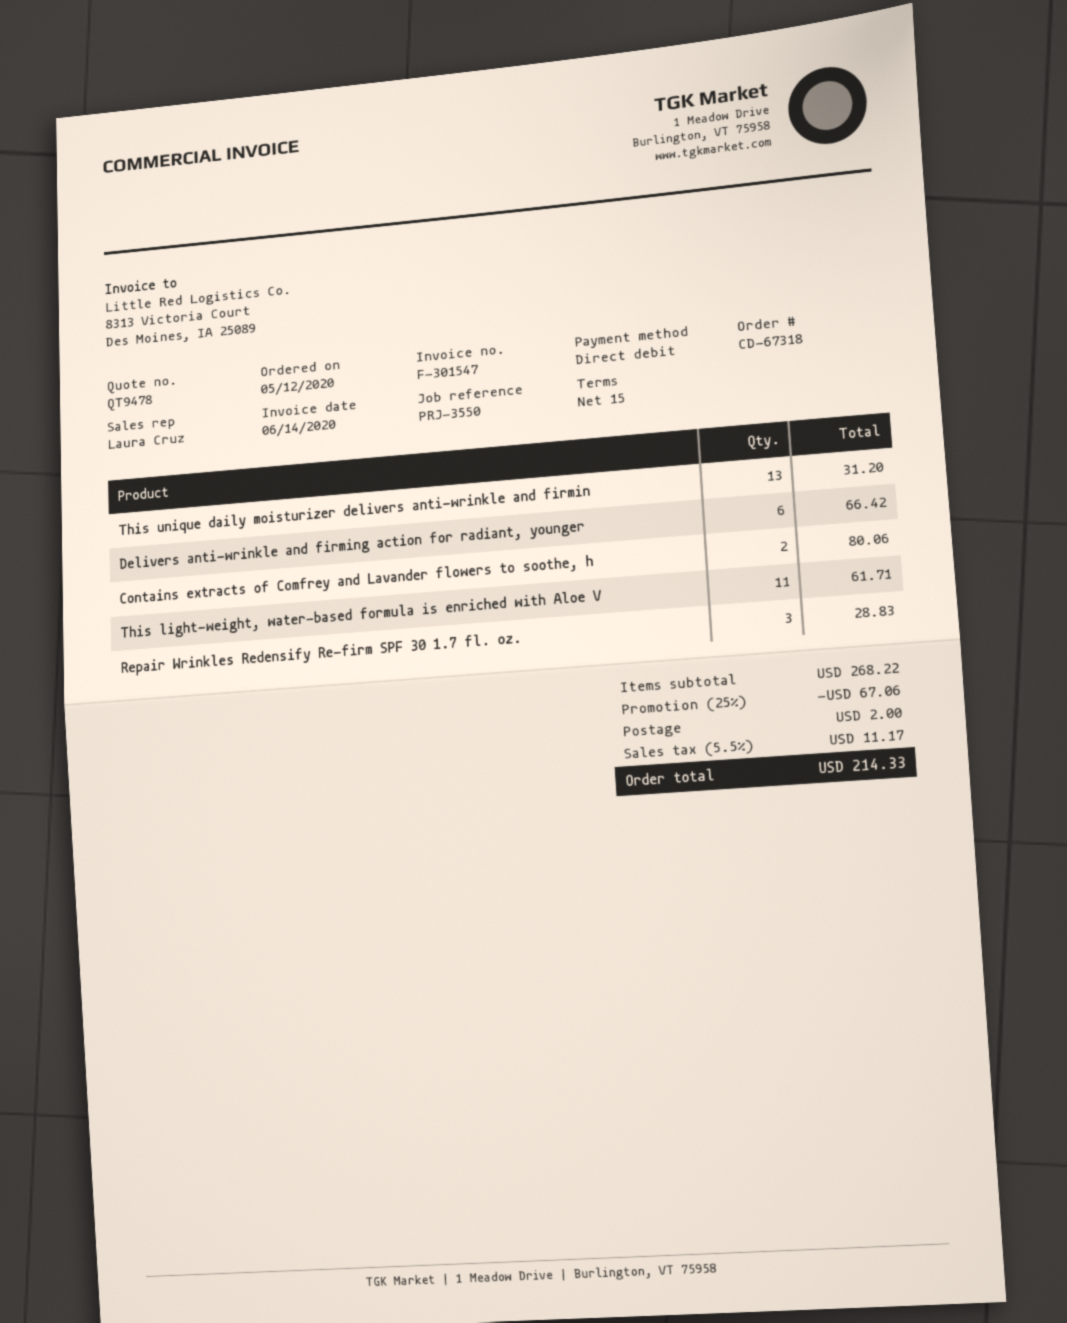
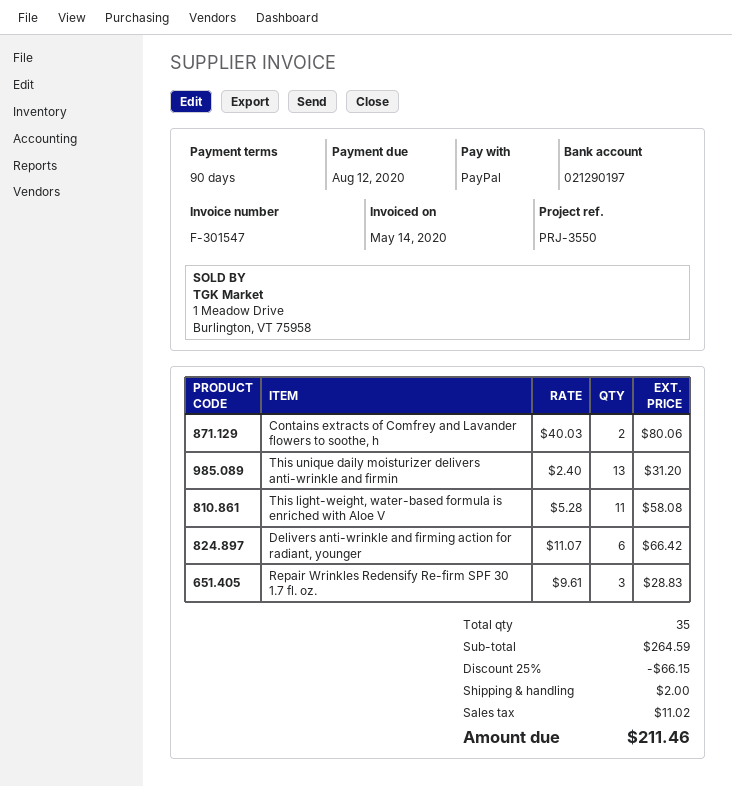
invoice date: 2020-06-14 -> 2020-05-14
payment terms: 15 days -> 90 days
payment method: direct debit -> PayPal
This light-weight, water-based formula is enriched with Aloe V: 11 for 61.71 -> 11 for 58.08
subtotal: 268.22 -> 264.59
discount: 25% = 67.06 -> 25% = 66.15
tax: 11.17 -> 11.02
total: 214.33 -> 211.46

